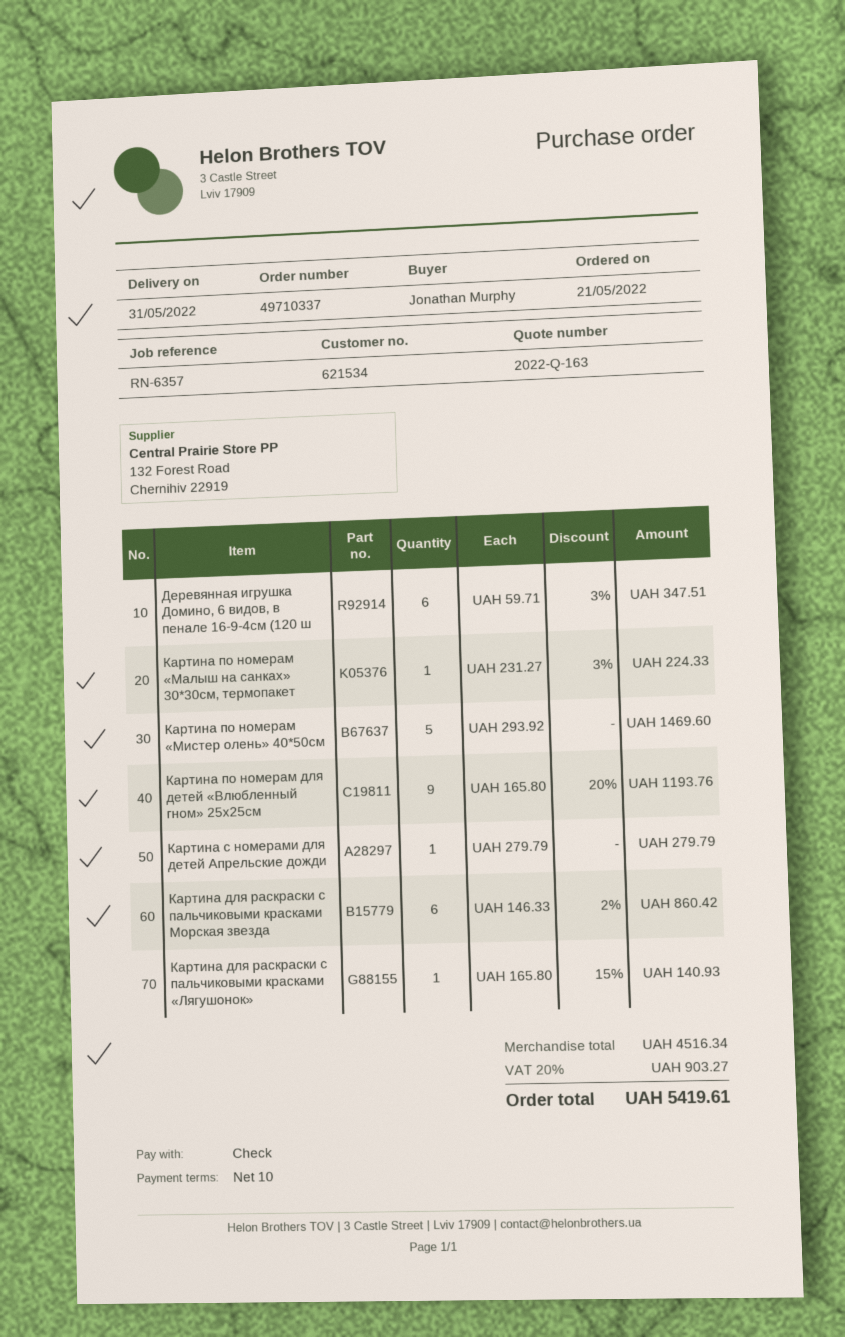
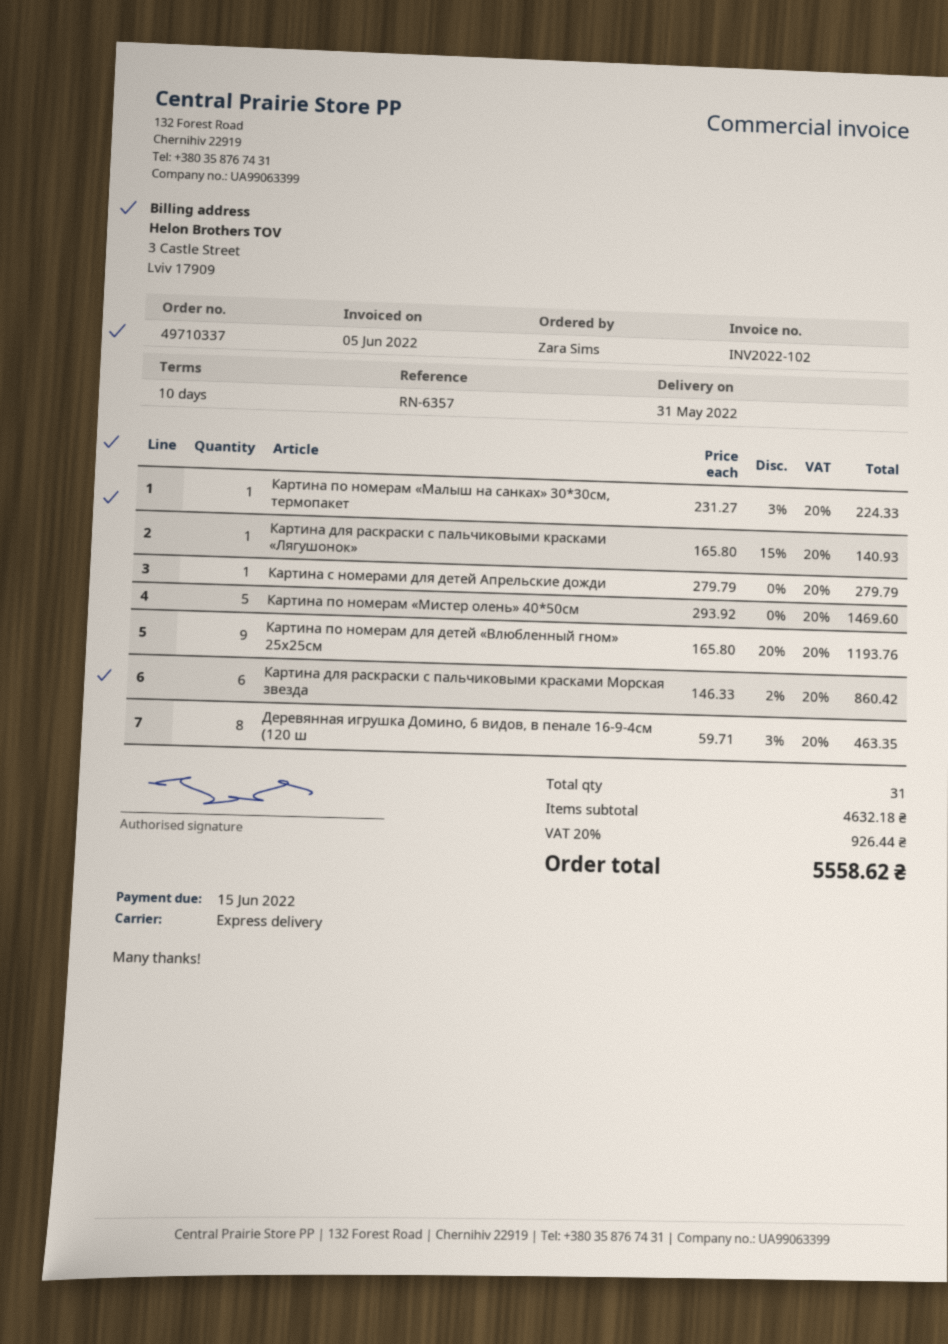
ordered by: Jonathan Murphy -> Zara Sims
Деревянная игрушка Домино, 6 видов, в пенале 16-9-4см (120 ш: 6 x 59.71 - 3% = 347.51 -> 8 x 59.71 - 3% = 463.35
subtotal: 4516.34 -> 4632.18
tax: 20% = 903.27 -> 20% = 926.44
total: 5419.61 -> 5558.62

